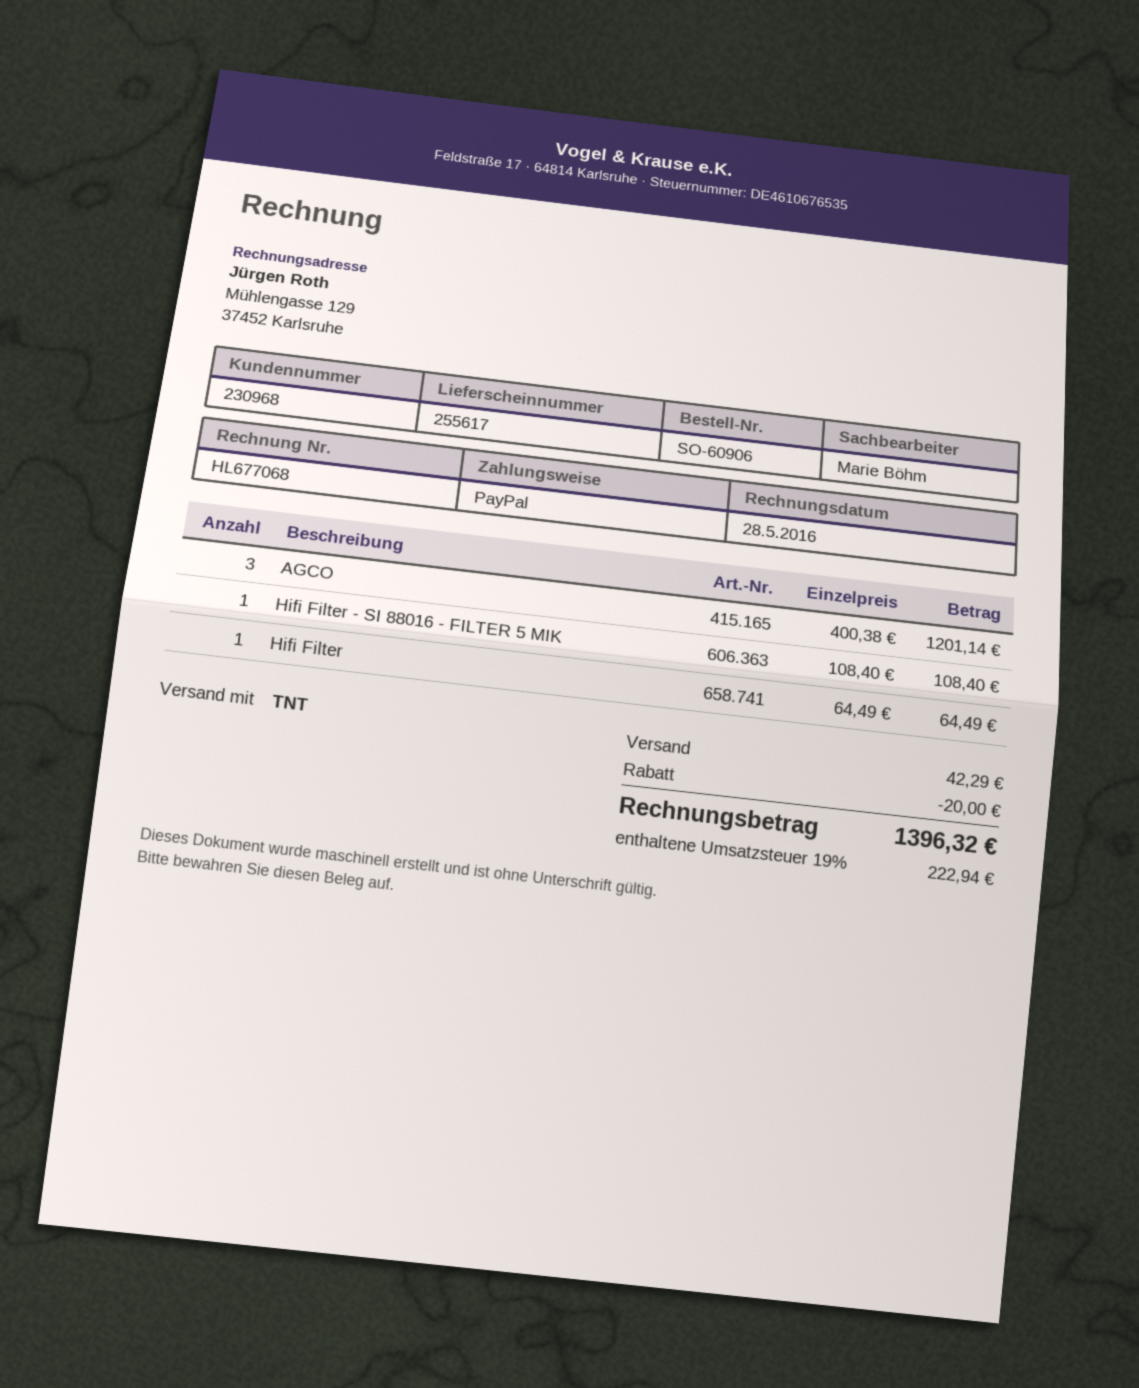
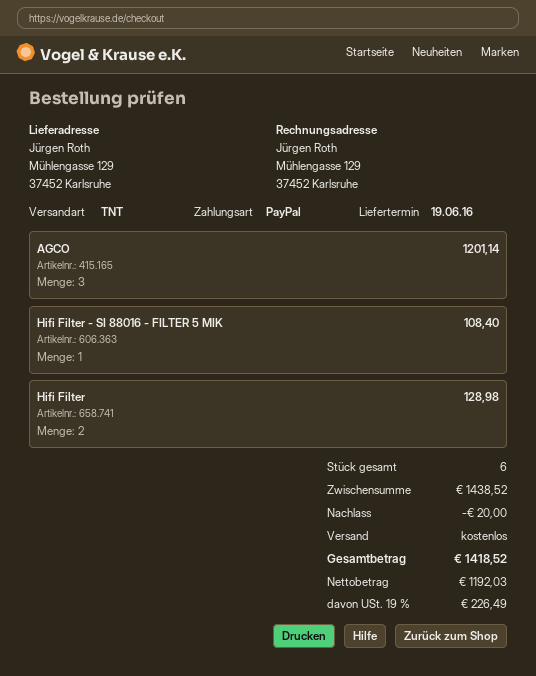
Hifi Filter: 1 for 64.49 -> 2 for 128.98
shipping: 42.29 -> 0.00
tax: 19% = 222.94 -> 19% = 226.49
total: 1396.32 -> 1418.52

